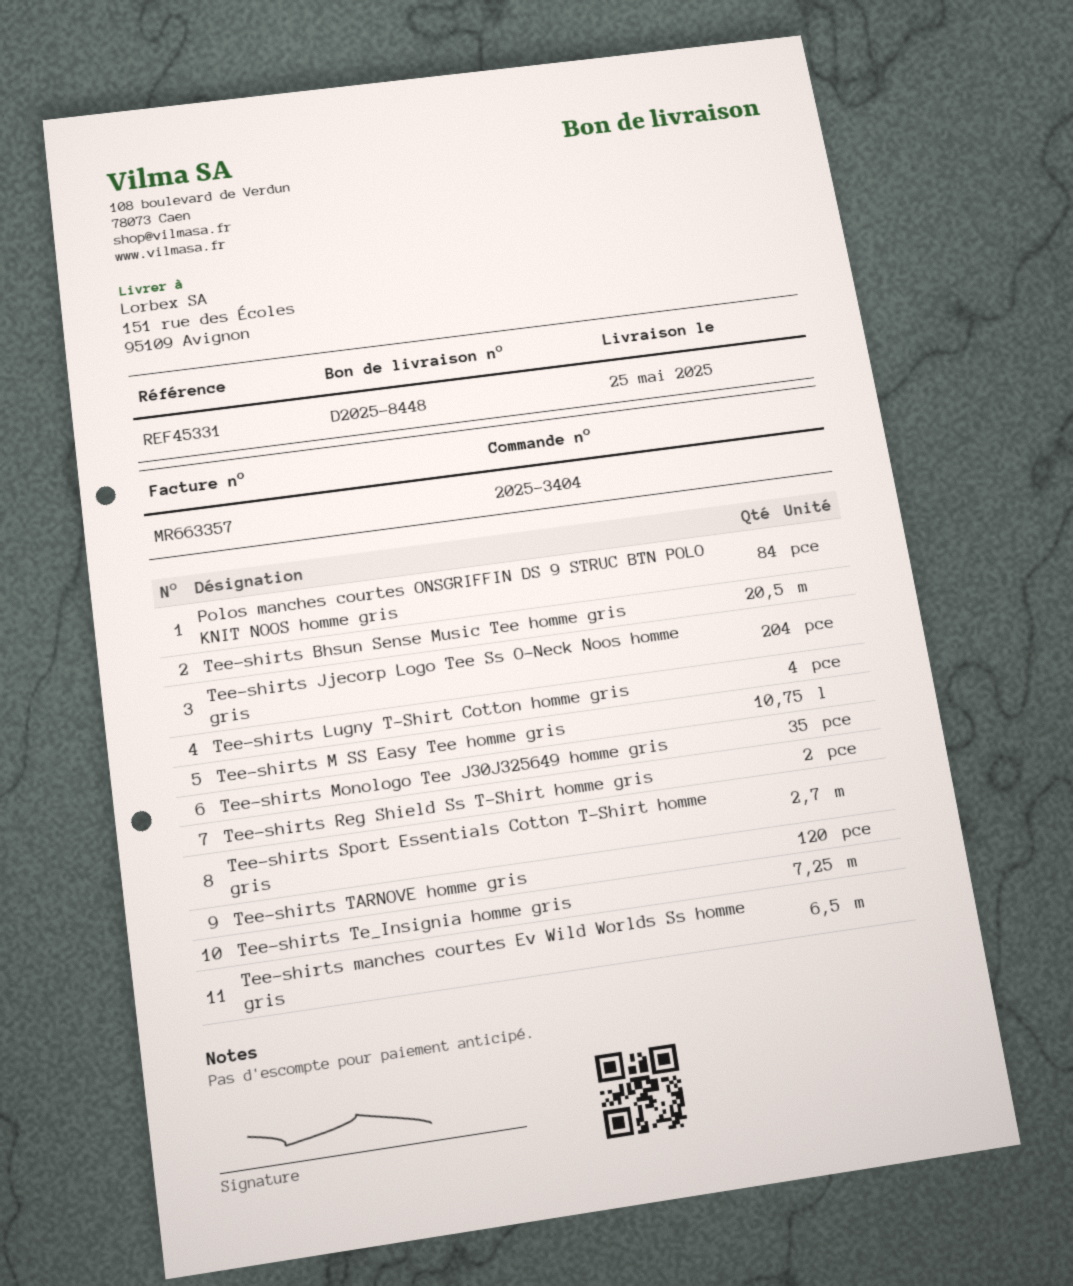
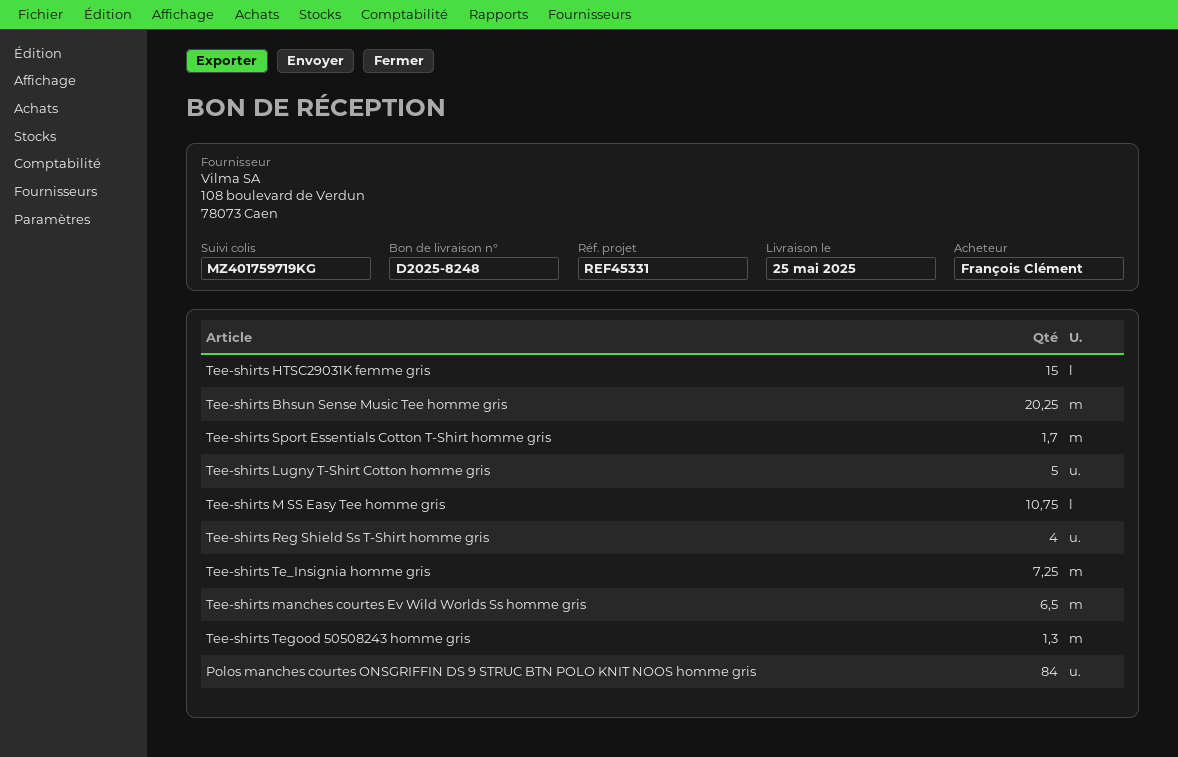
delivery note number: D2025-8448 -> D2025-8248
Tee-shirts Bhsun Sense Music Tee homme gris: 20.5 -> 20.25
Tee-shirts Jjecorp Logo Tee Ss O-Neck Noos homme gris: 204 -> none
Tee-shirts Lugny T-Shirt Cotton homme gris: 4 -> 5
Tee-shirts Monologo Tee J30J325649 homme gris: 35 -> none
Tee-shirts Reg Shield Ss T-Shirt homme gris: 2 -> 4
Tee-shirts Sport Essentials Cotton T-Shirt homme gris: 2.7 -> 1.7
Tee-shirts TARNOVE homme gris: 120 -> none
Tee-shirts HTSC29031K femme gris: none -> 15
Tee-shirts Tegood 50508243 homme gris: none -> 1.3

